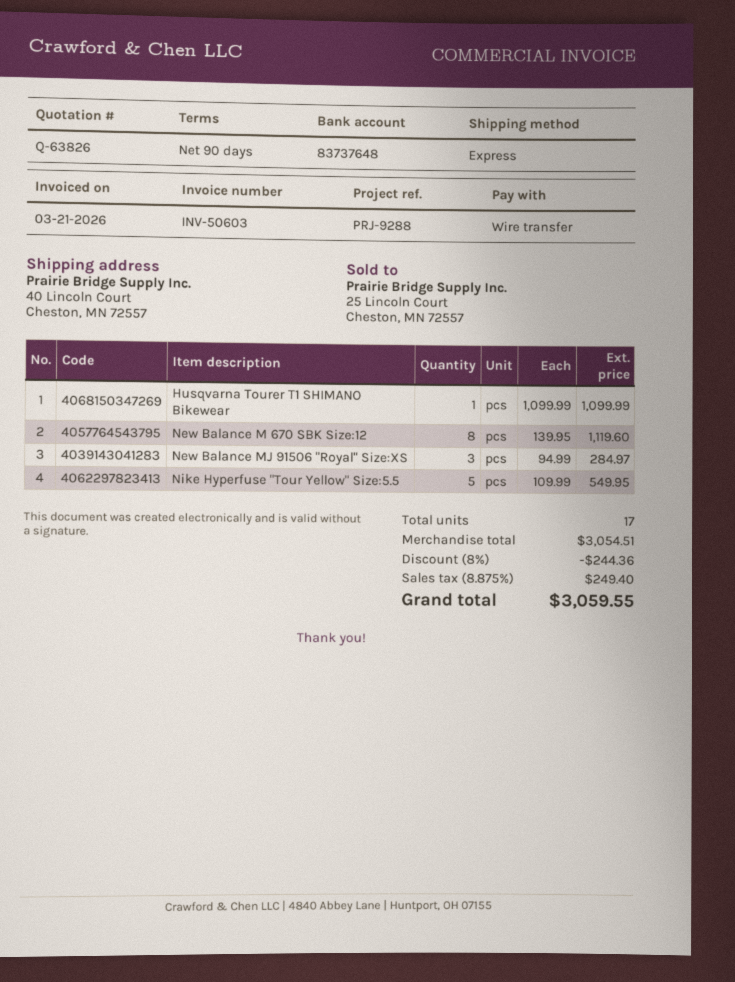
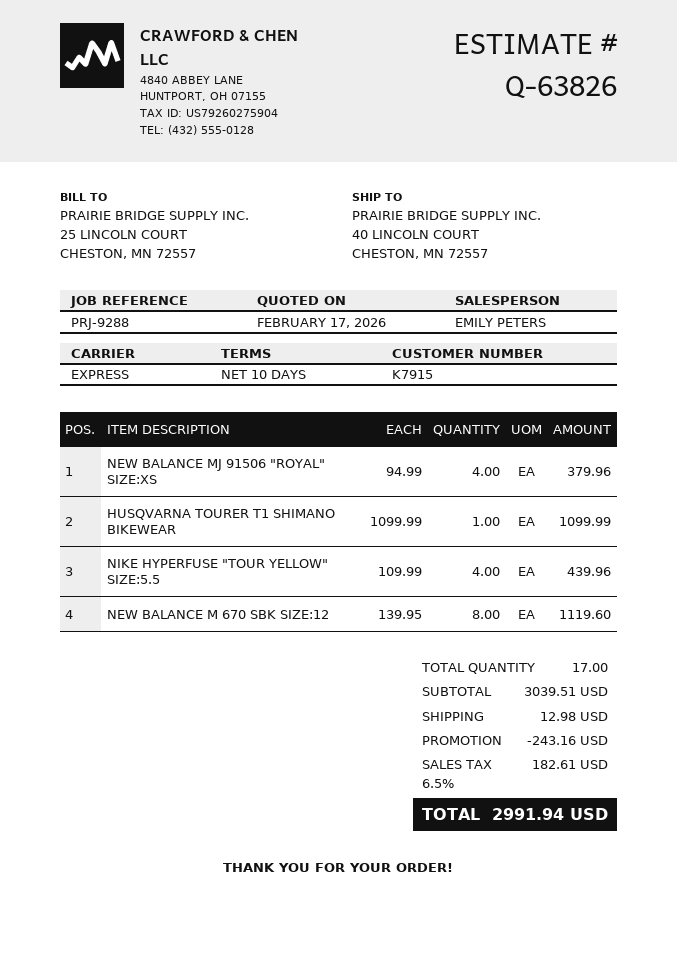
payment terms: 90 days -> 10 days
New Balance MJ 91506 "Royal" Size:XS: 3 x 94.99 = 284.97 -> 4 x 94.99 = 379.96
Nike Hyperfuse "Tour Yellow" Size:5.5: 5 x 109.99 = 549.95 -> 4 x 109.99 = 439.96
subtotal: 3054.51 -> 3039.51
discount: 244.36 -> 243.16
shipping: none -> 12.98
tax: 8.875% = 249.40 -> 6.5% = 182.61
total: 3059.55 -> 2991.94

